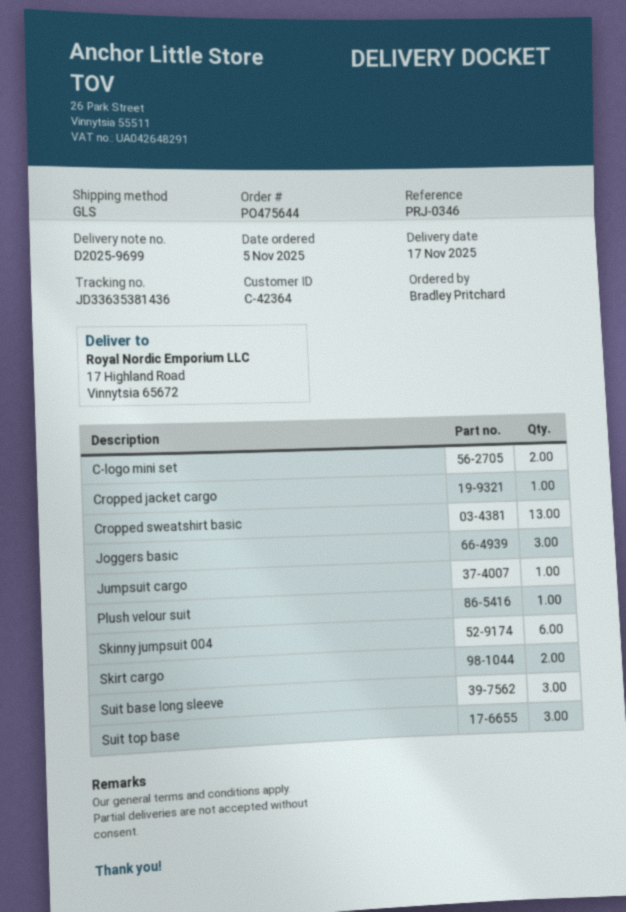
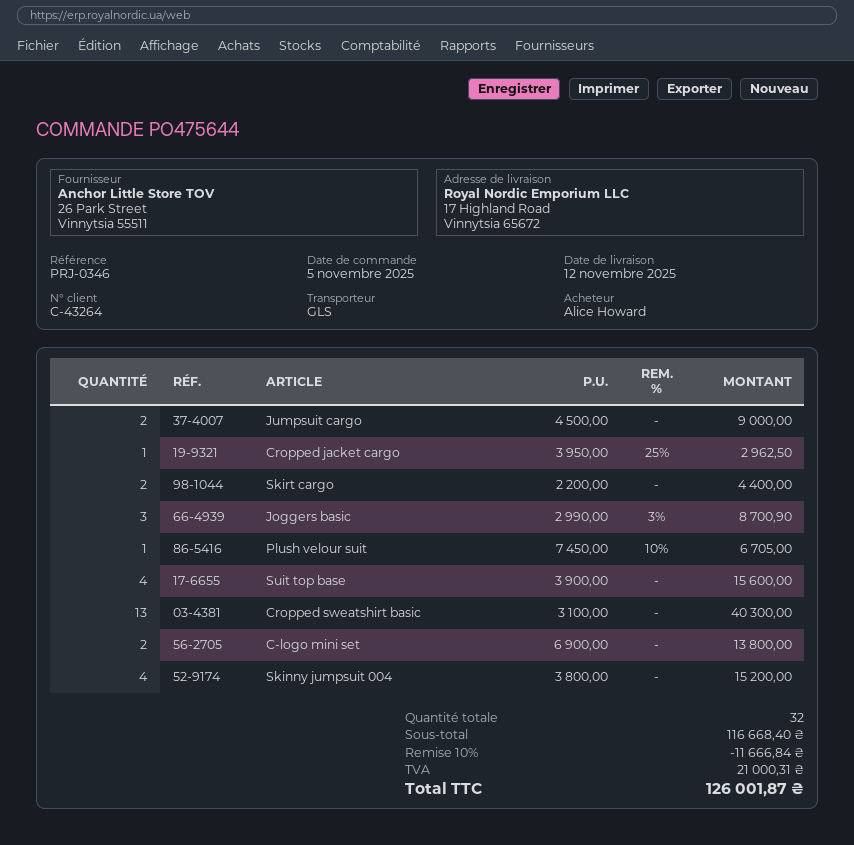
delivery date: 2025-11-17 -> 2025-11-12
customer number: C-42364 -> C-43264
ordered by: Bradley Pritchard -> Alice Howard
Jumpsuit cargo: 1 -> 2
Skinny jumpsuit 004: 6 -> 4
Suit base long sleeve: 3 -> none
Suit top base: 3 -> 4

